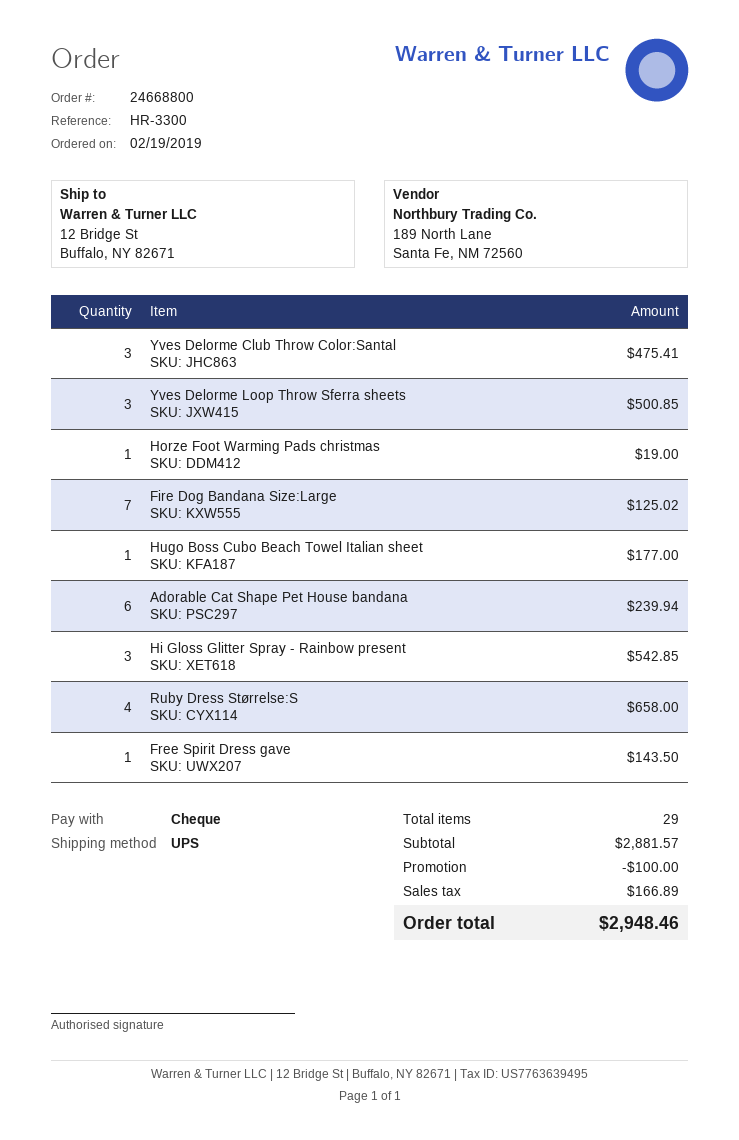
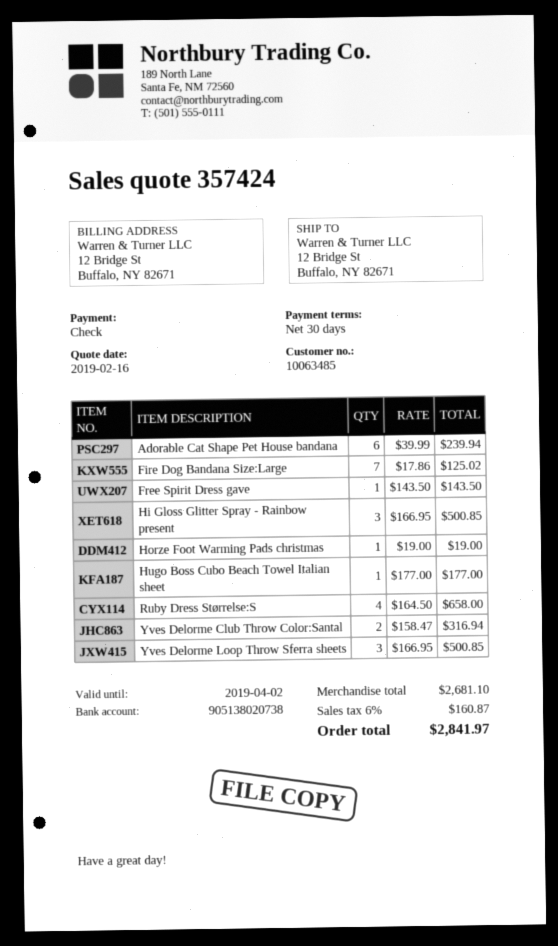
Yves Delorme Club Throw Color:Santal: 3 for 475.41 -> 2 for 316.94
Hi Gloss Glitter Spray - Rainbow present: 3 for 542.85 -> 3 for 500.85
subtotal: 2881.57 -> 2681.10
discount: 100.00 -> none
tax: 166.89 -> 160.87
total: 2948.46 -> 2841.97

